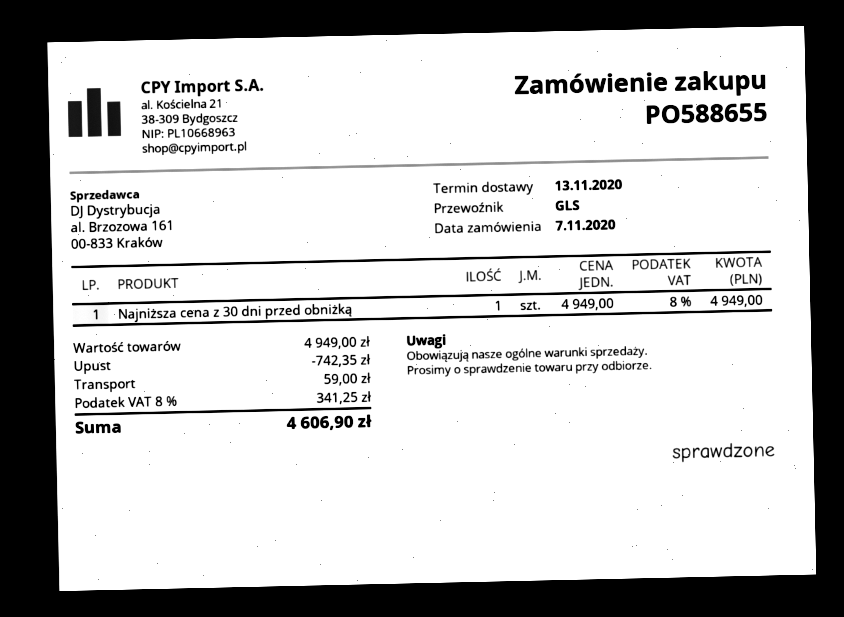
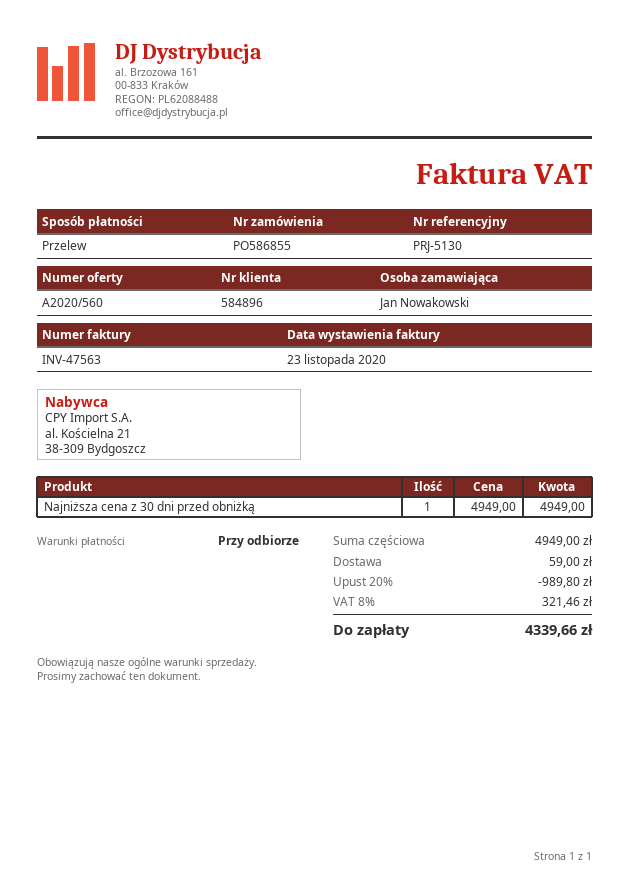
order number: PO588655 -> PO586855
discount: 742.35 -> 989.80
tax: 8% = 341.25 -> 8% = 321.46
total: 4606.90 -> 4339.66

